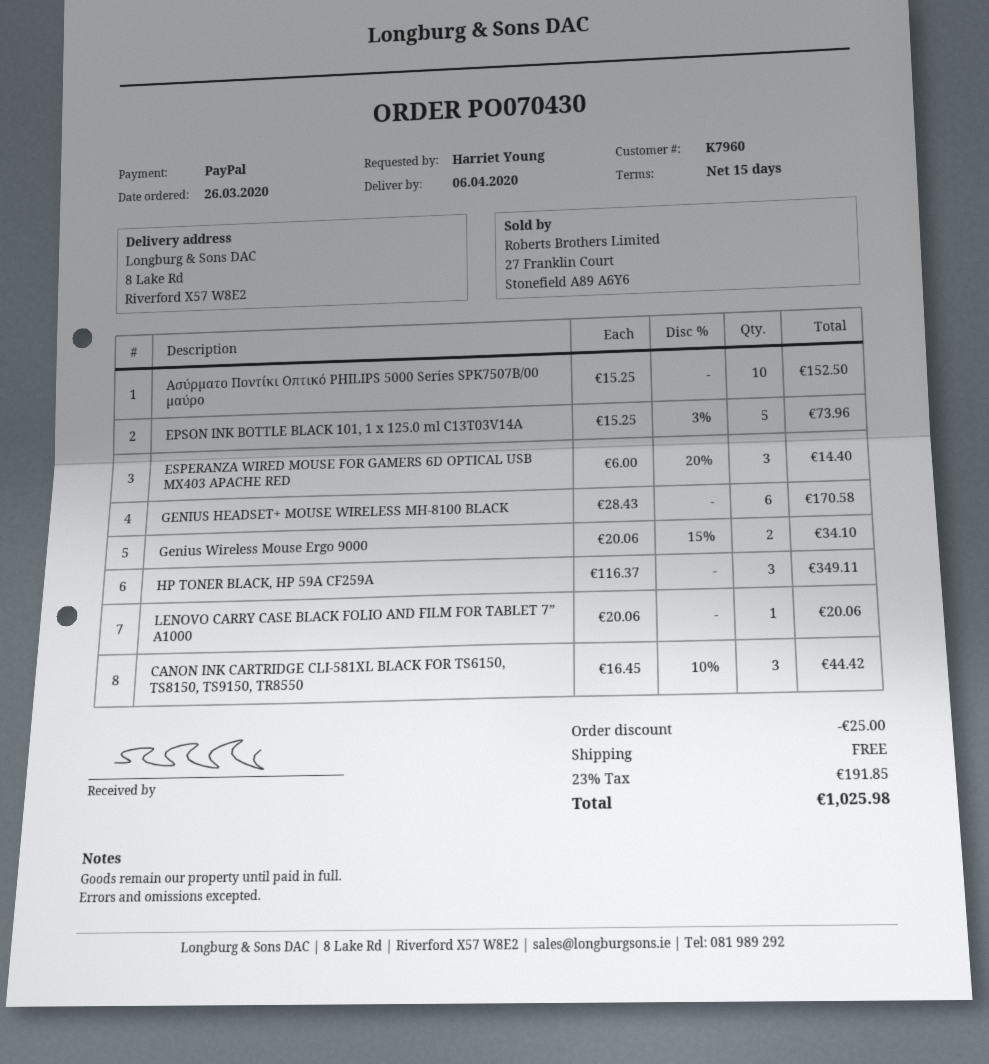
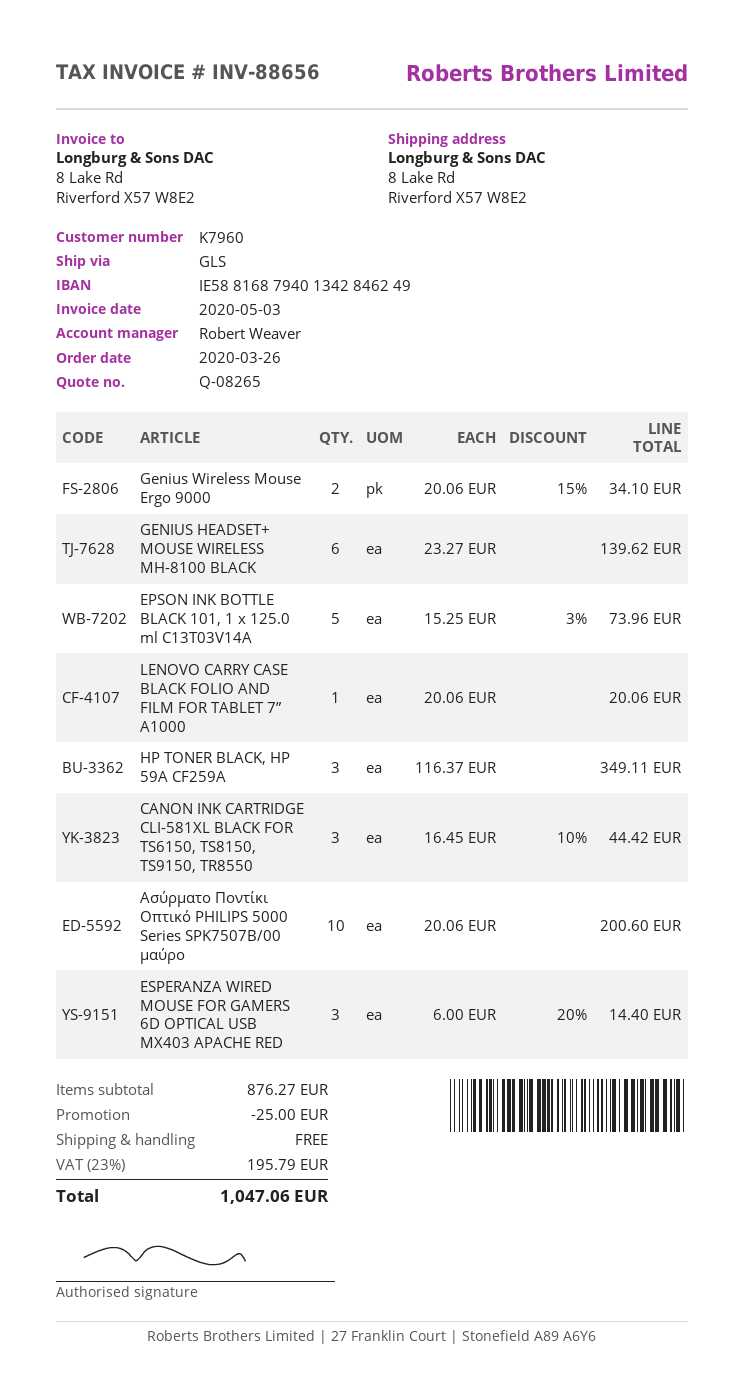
Ασύρματο Ποντίκι Οπτικό PHILIPS 5000 Series SPK7507B/00 μαύρο: 10 x 15.25 = 152.50 -> 10 x 20.06 = 200.60
GENIUS HEADSET+ MOUSE WIRELESS MH-8100 BLACK: 6 x 28.43 = 170.58 -> 6 x 23.27 = 139.62
tax: 23% = 191.85 -> 23% = 195.79
total: 1025.98 -> 1047.06

